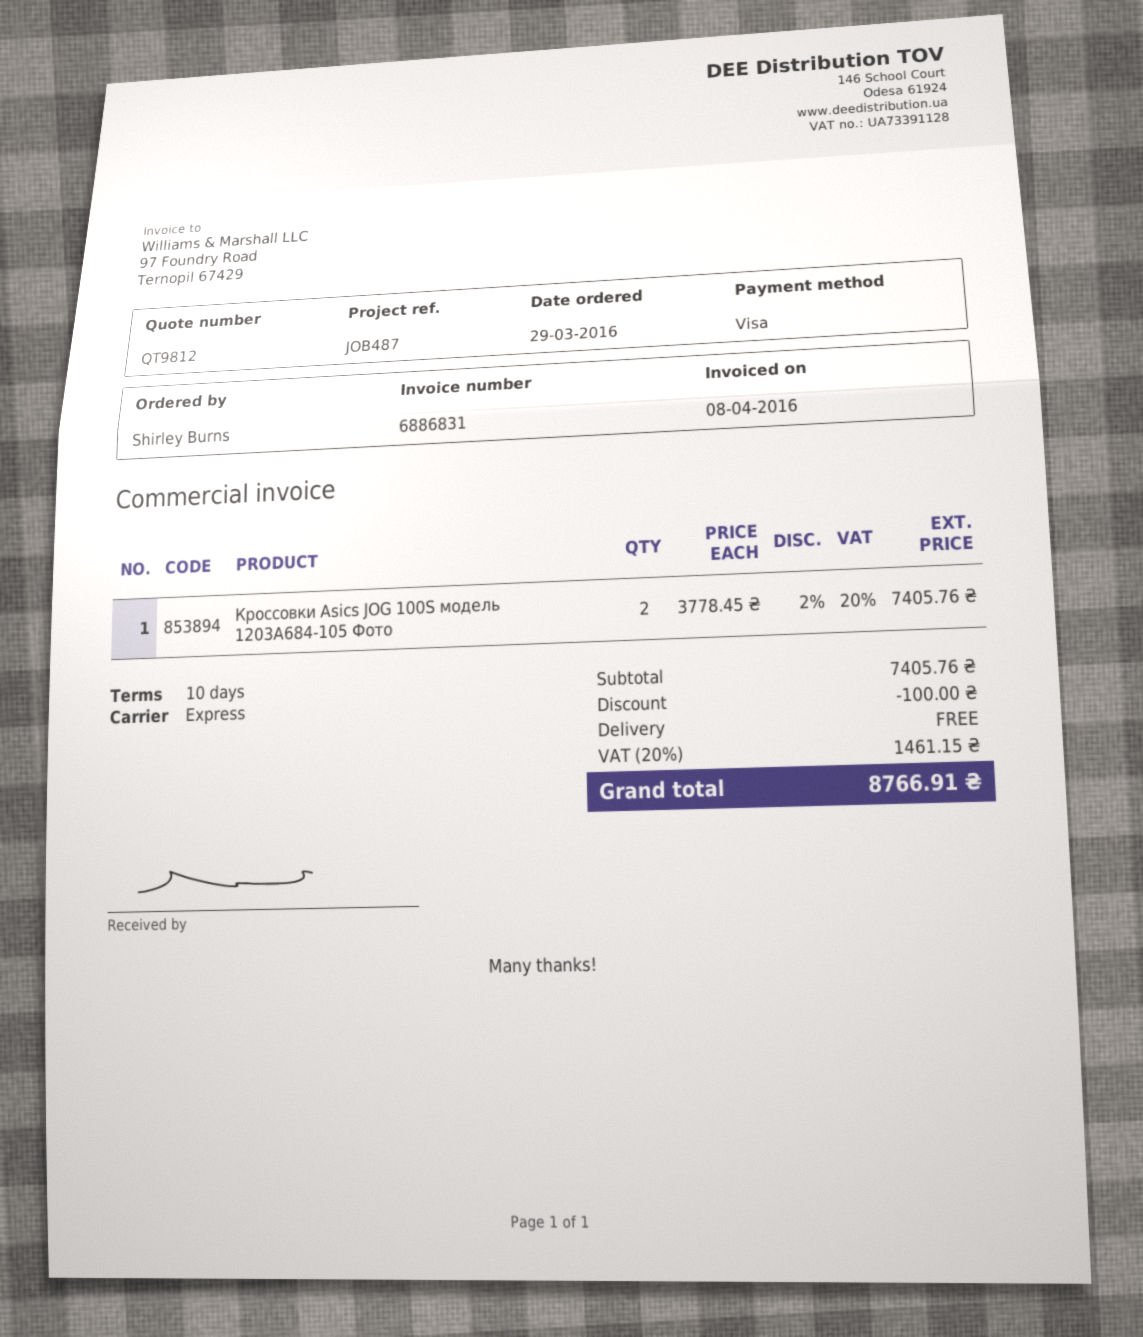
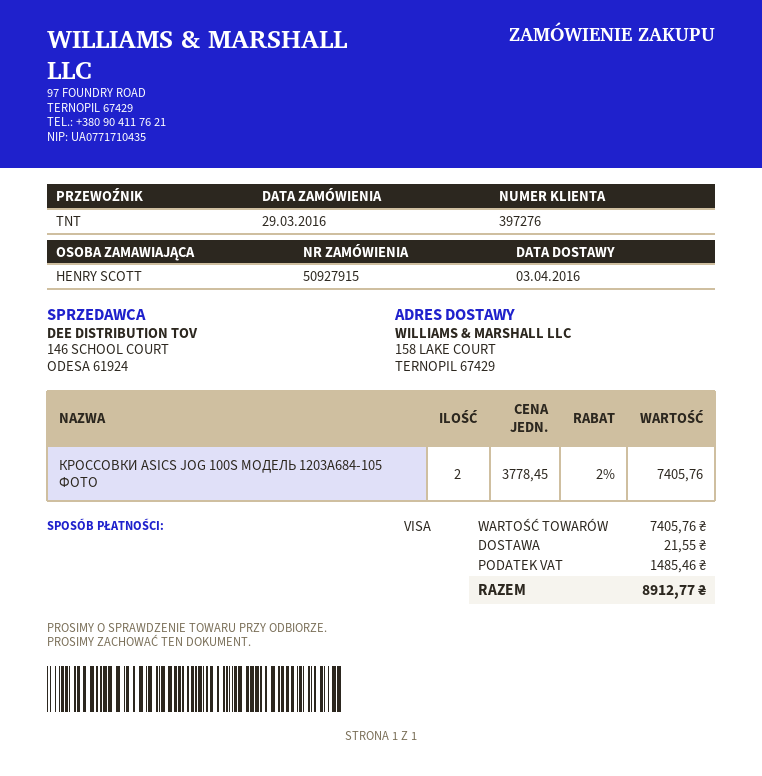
ordered by: Shirley Burns -> HENRY SCOTT
shipping method: express -> TNT
discount: 100.00 -> none
shipping: 0.00 -> 21.55
tax: 1461.15 -> 1485.46
total: 8766.91 -> 8912.77

